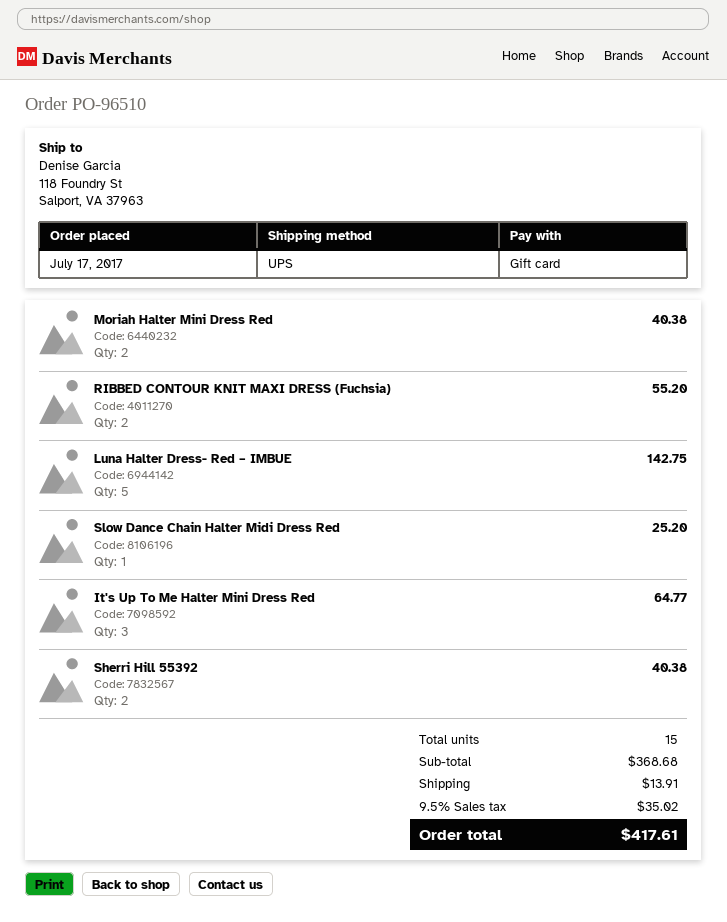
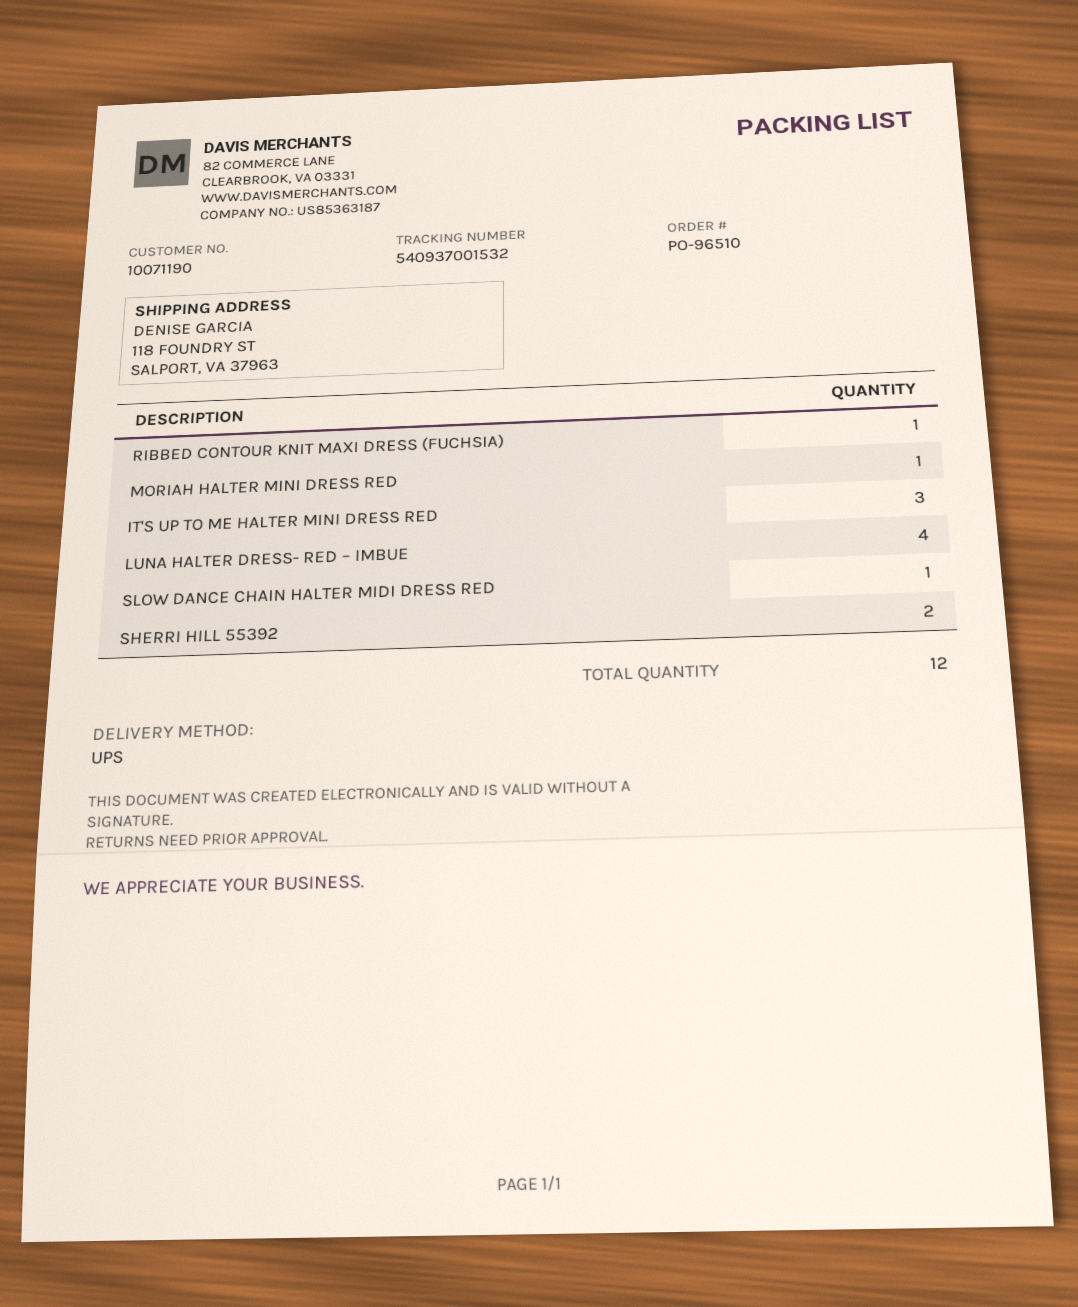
Moriah Halter Mini Dress Red: 2 -> 1
RIBBED CONTOUR KNIT MAXI DRESS (Fuchsia): 2 -> 1
Luna Halter Dress- Red – IMBUE: 5 -> 4
total quantity: 15 -> 12

